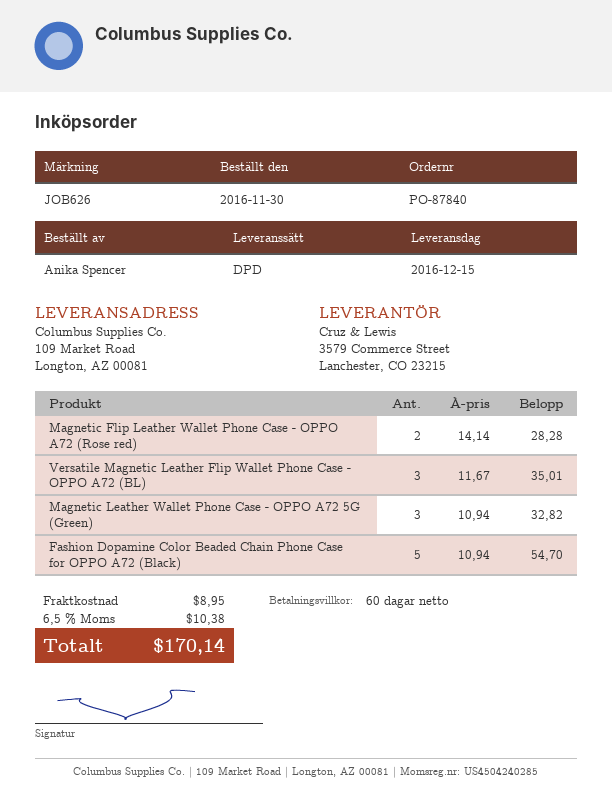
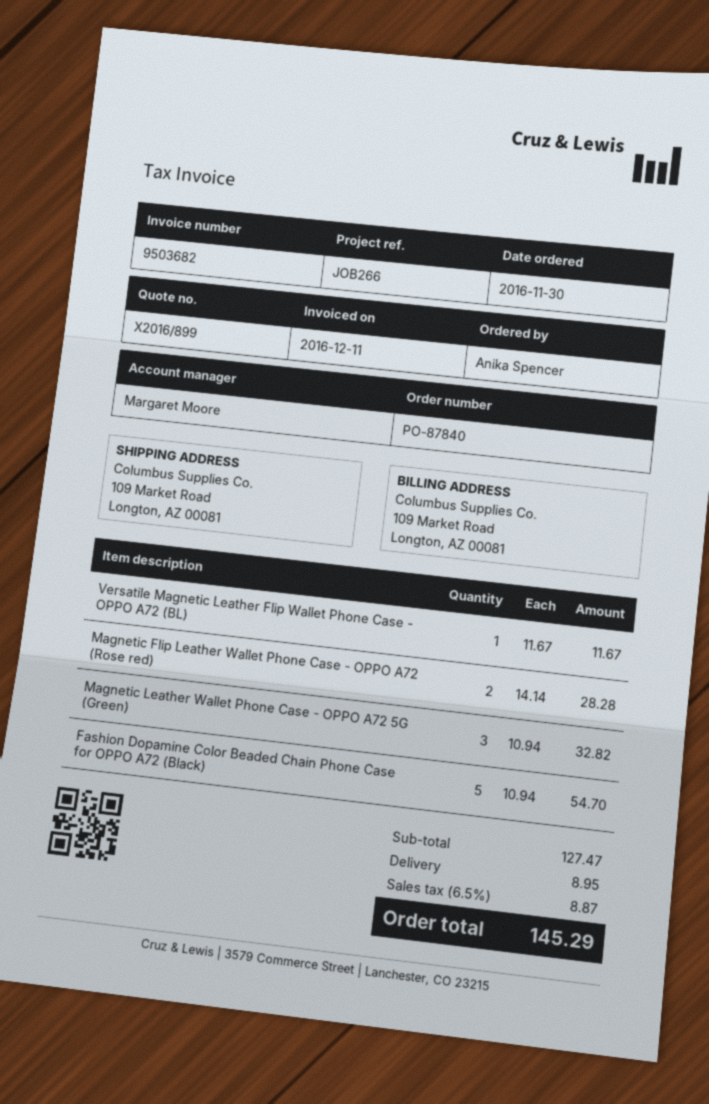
reference: JOB626 -> JOB266
Versatile Magnetic Leather Flip Wallet Phone Case - OPPO A72 (BL): 3 x 11.67 = 35.01 -> 1 x 11.67 = 11.67
tax: 6.5% = 10.38 -> 6.5% = 8.87
total: 170.14 -> 145.29

